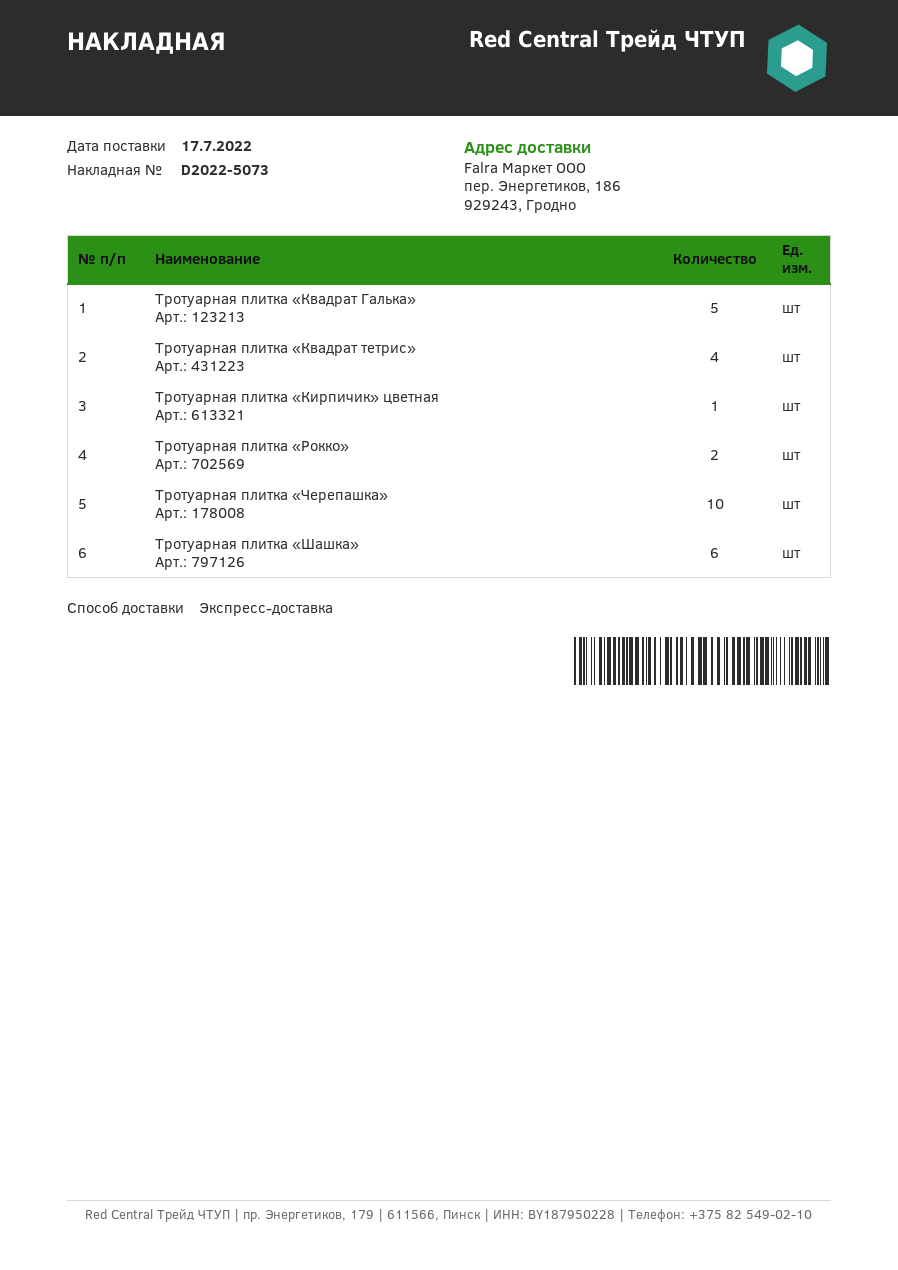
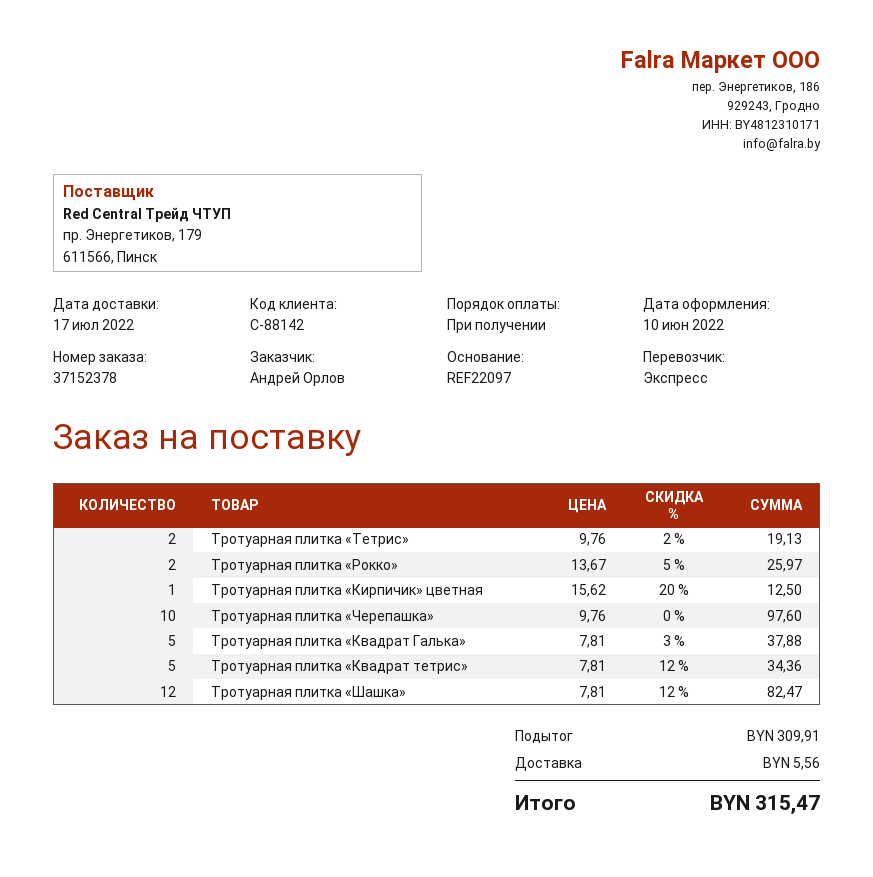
Тротуарная плитка «Квадрат тетрис»: 4 -> 5
Тротуарная плитка «Шашка»: 6 -> 12
Тротуарная плитка «Тетрис»: none -> 2

